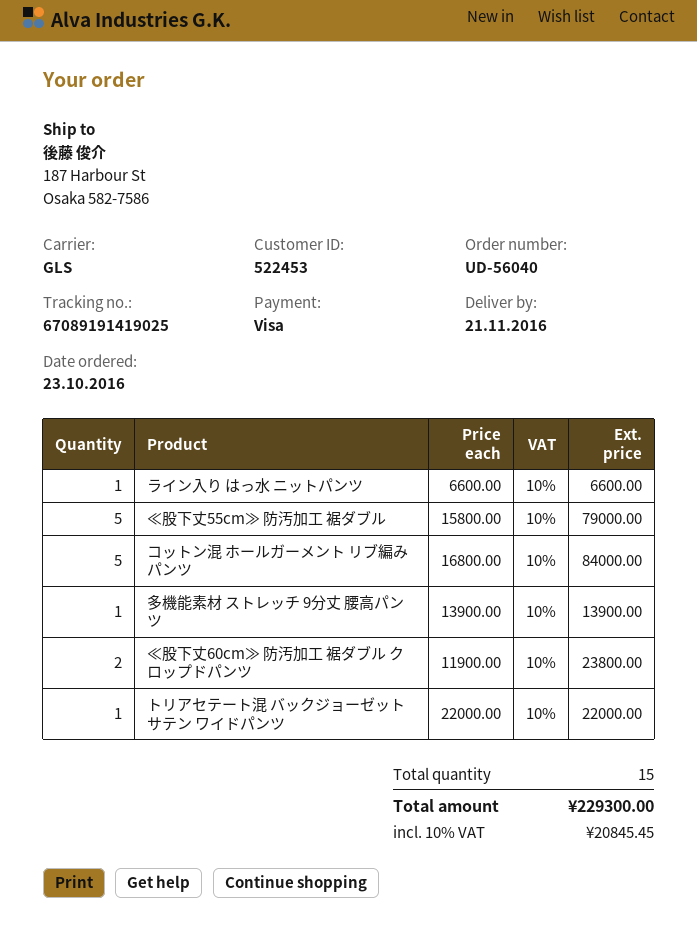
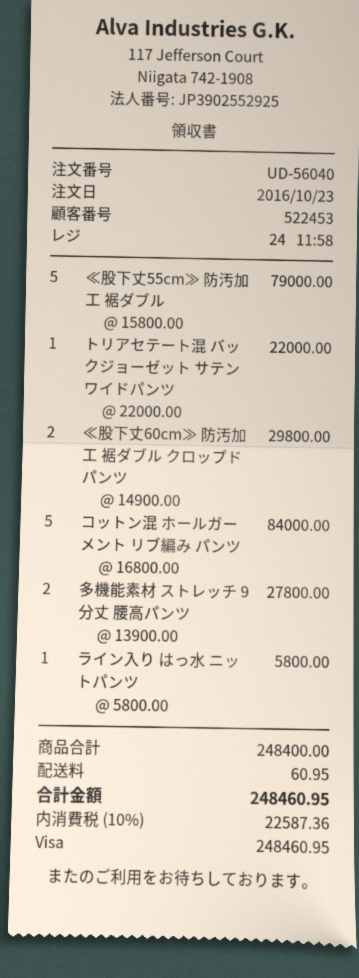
ライン入り はっ水 ニットパンツ: 1 x 6600.00 = 6600.00 -> 1 x 5800.00 = 5800.00
多機能素材 ストレッチ 9分丈 腰高パンツ: 1 x 13900.00 = 13900.00 -> 2 x 13900.00 = 27800.00
≪股下丈60cm≫ 防汚加工 裾ダブル クロップドパンツ: 2 x 11900.00 = 23800.00 -> 2 x 14900.00 = 29800.00
shipping: none -> 60.95
tax: 10% = 20845.45 -> 10% = 22587.36
total: 229300.00 -> 248460.95

